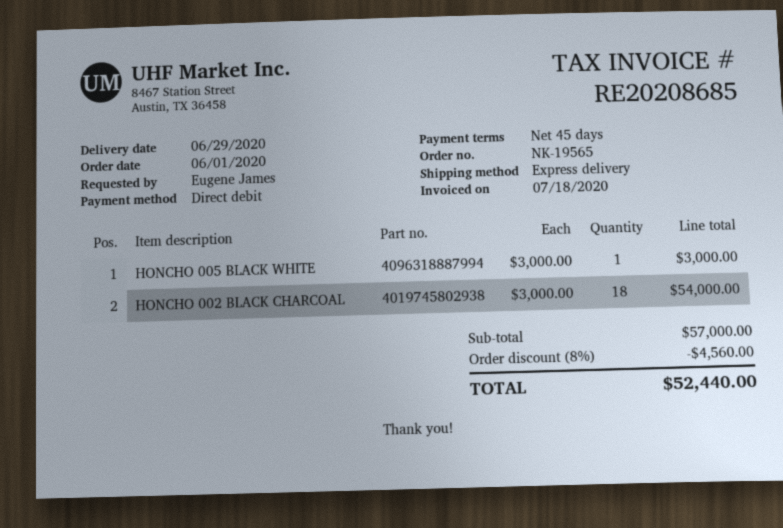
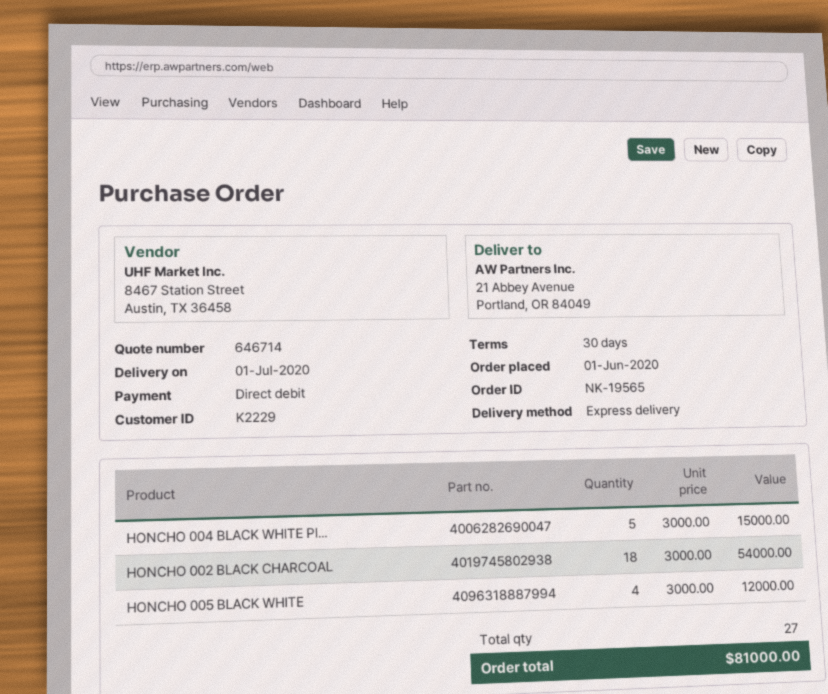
delivery date: 2020-06-29 -> 2020-07-01
payment terms: 45 days -> 30 days
HONCHO 005 BLACK WHITE: 1 x 3000.00 = 3000.00 -> 4 x 3000.00 = 12000.00
HONCHO 004 BLACK WHITE PI...: none -> 5 x 3000.00 = 15000.00
discount: 8% = 4560.00 -> none
total: 52440.00 -> 81000.00

